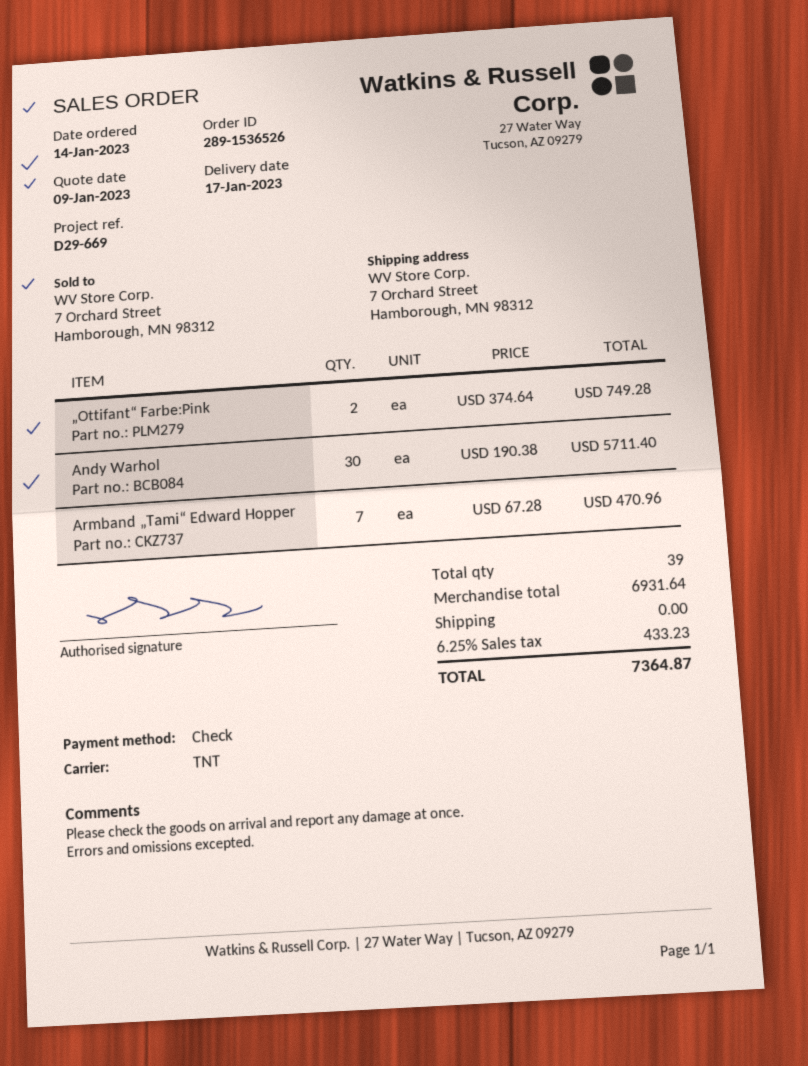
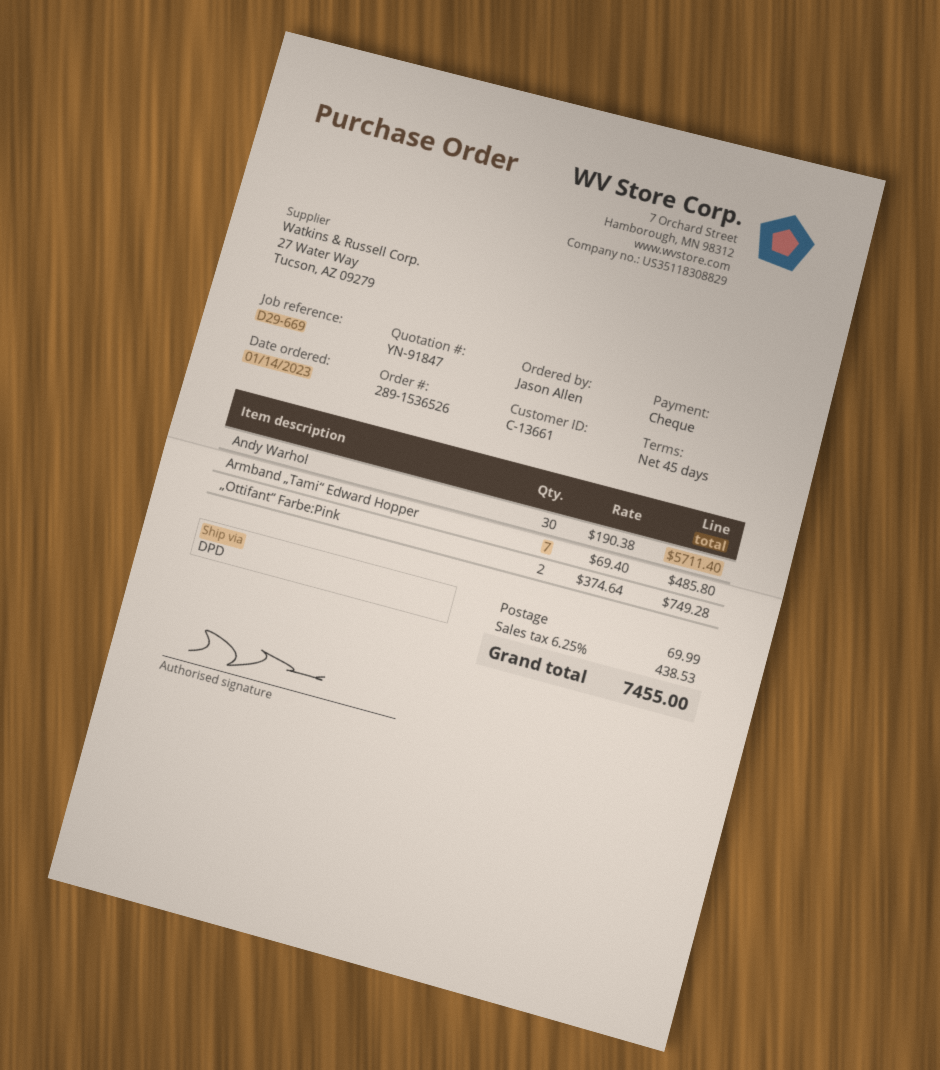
shipping method: TNT -> DPD
Armband „Tami“ Edward Hopper: 7 x 67.28 = 470.96 -> 7 x 69.40 = 485.80
shipping: 0.00 -> 69.99
tax: 6.25% = 433.23 -> 6.25% = 438.53
total: 7364.87 -> 7455.00

